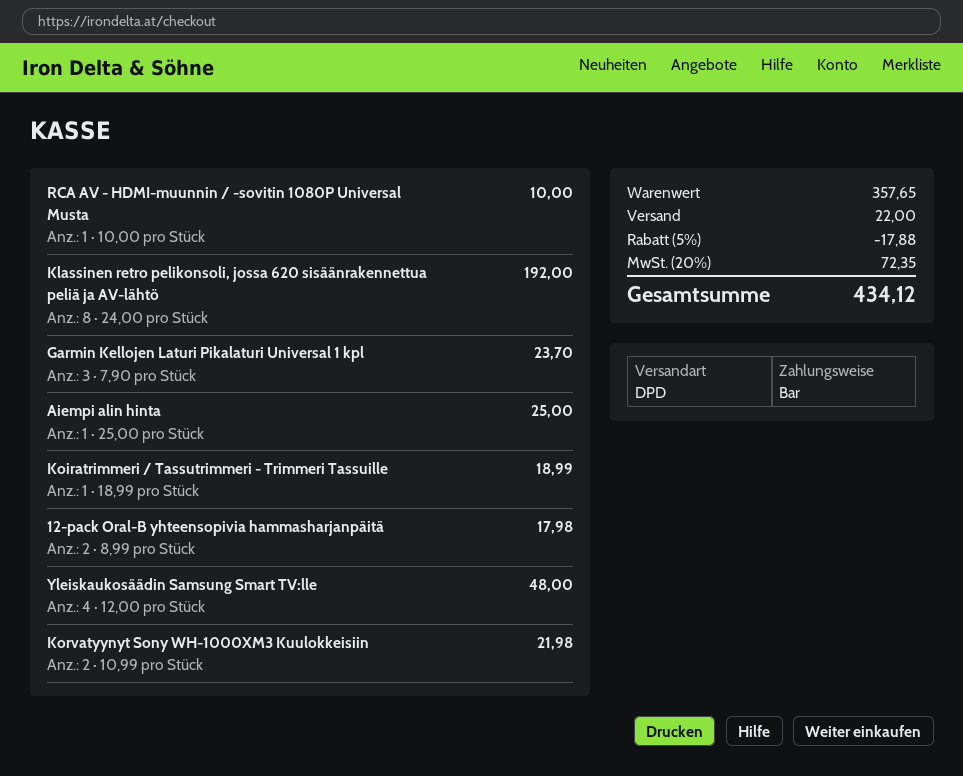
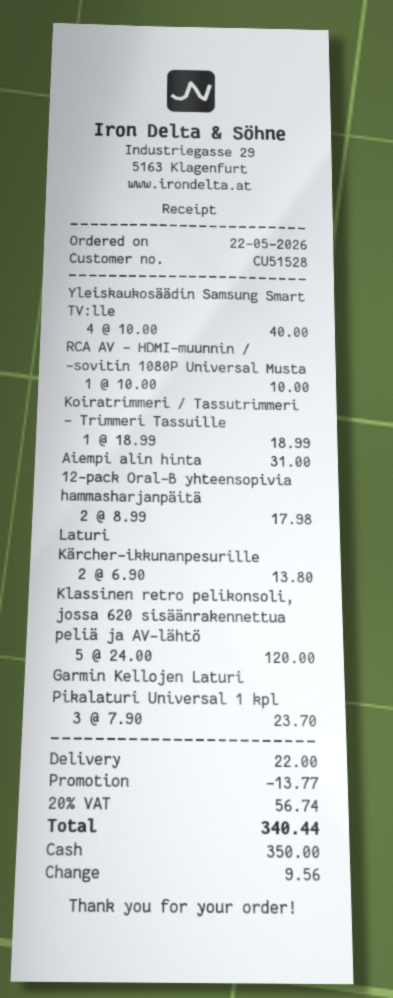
Klassinen retro pelikonsoli, jossa 620 sisäänrakennettua peliä ja AV-lähtö: 8 x 24.00 = 192.00 -> 5 x 24.00 = 120.00
Aiempi alin hinta: 1 x 25.00 = 25.00 -> 1 x 31.00 = 31.00
Yleiskaukosäädin Samsung Smart TV:lle: 4 x 12.00 = 48.00 -> 4 x 10.00 = 40.00
Korvatyynyt Sony WH-1000XM3 Kuulokkeisiin: 2 x 10.99 = 21.98 -> none
Laturi Kärcher-ikkunanpesurille: none -> 2 x 6.90 = 13.80
discount: 17.88 -> 13.77
tax: 20% = 72.35 -> 20% = 56.74
total: 434.12 -> 340.44

